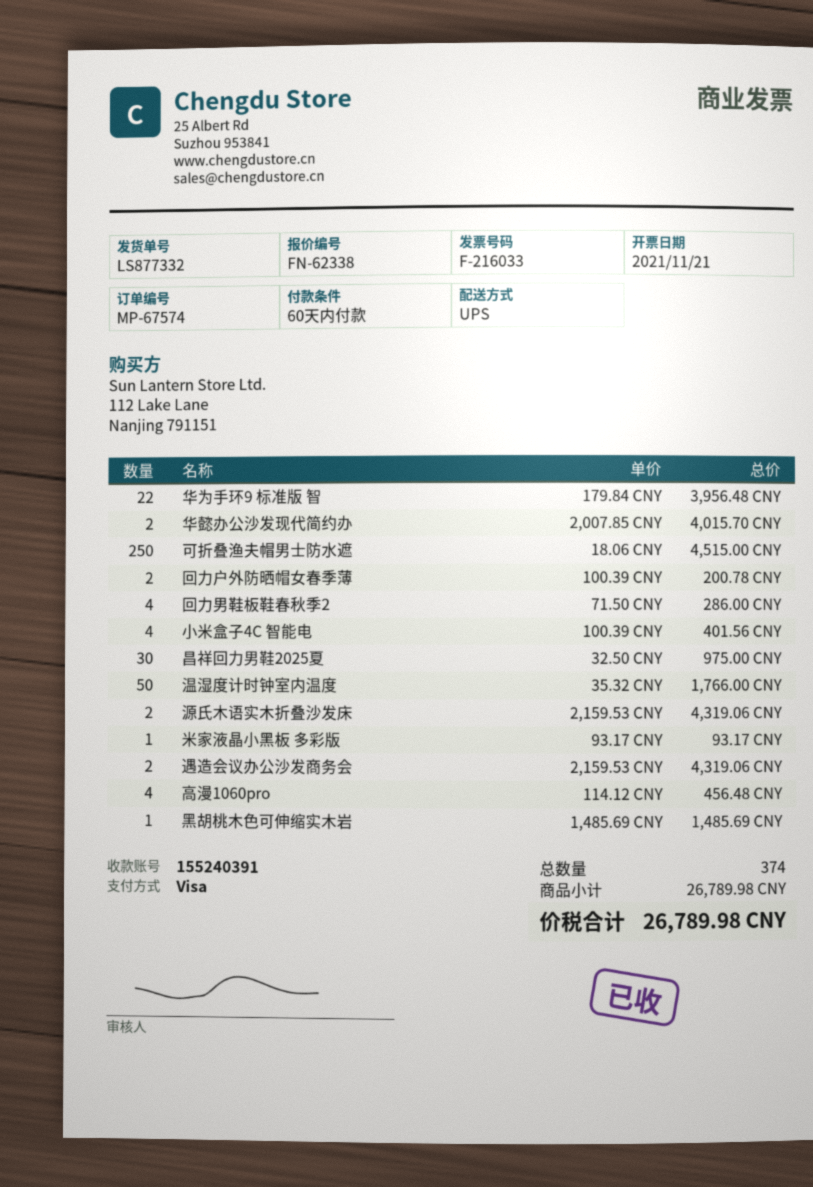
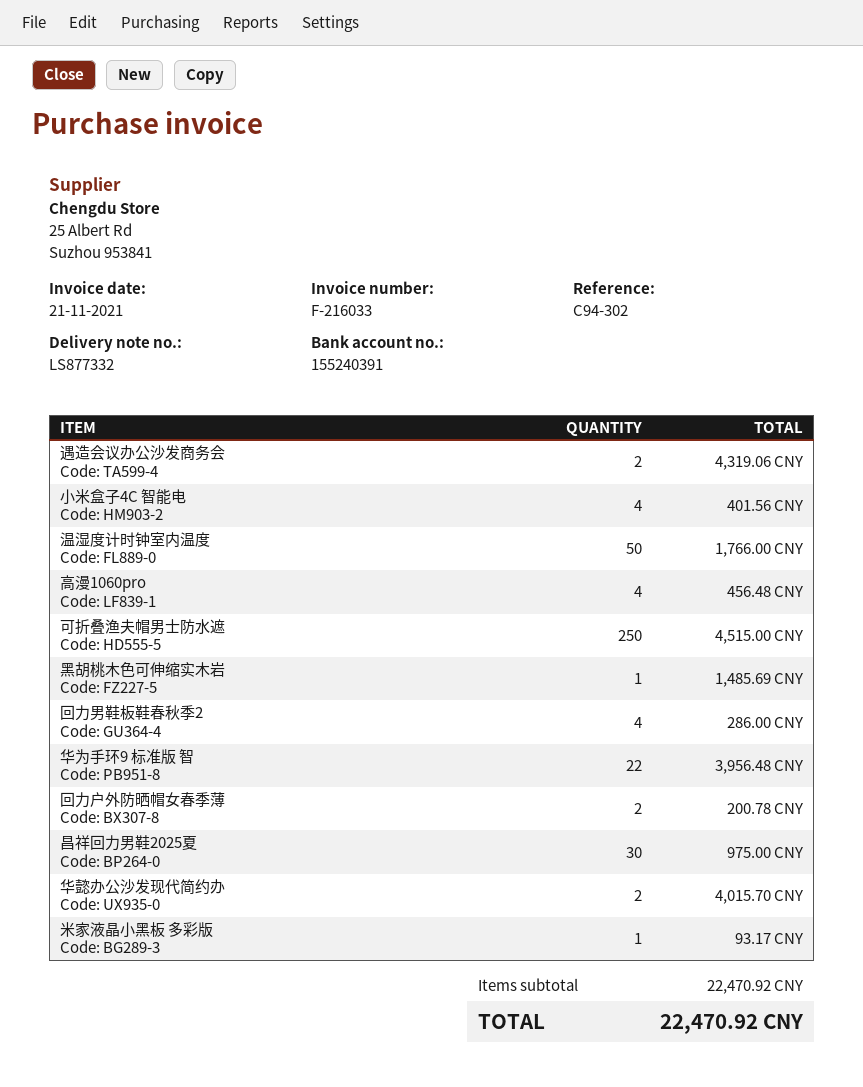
源氏木语实木折叠沙发床: 2 for 4319.06 -> none
subtotal: 26789.98 -> 22470.92
total: 26789.98 -> 22470.92

